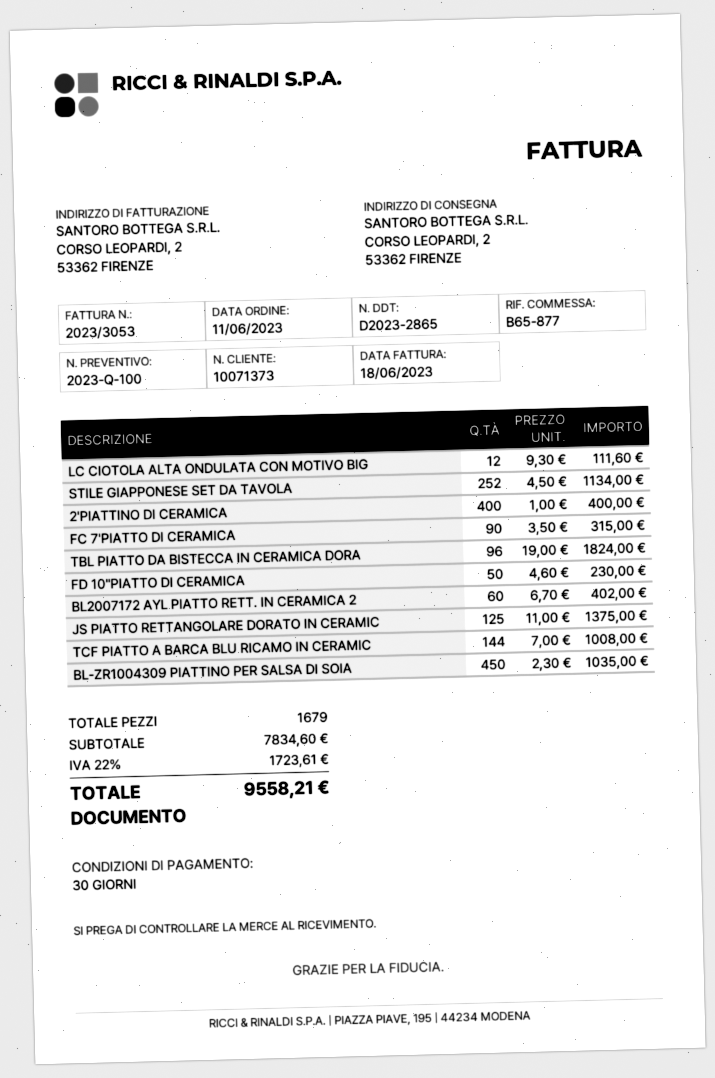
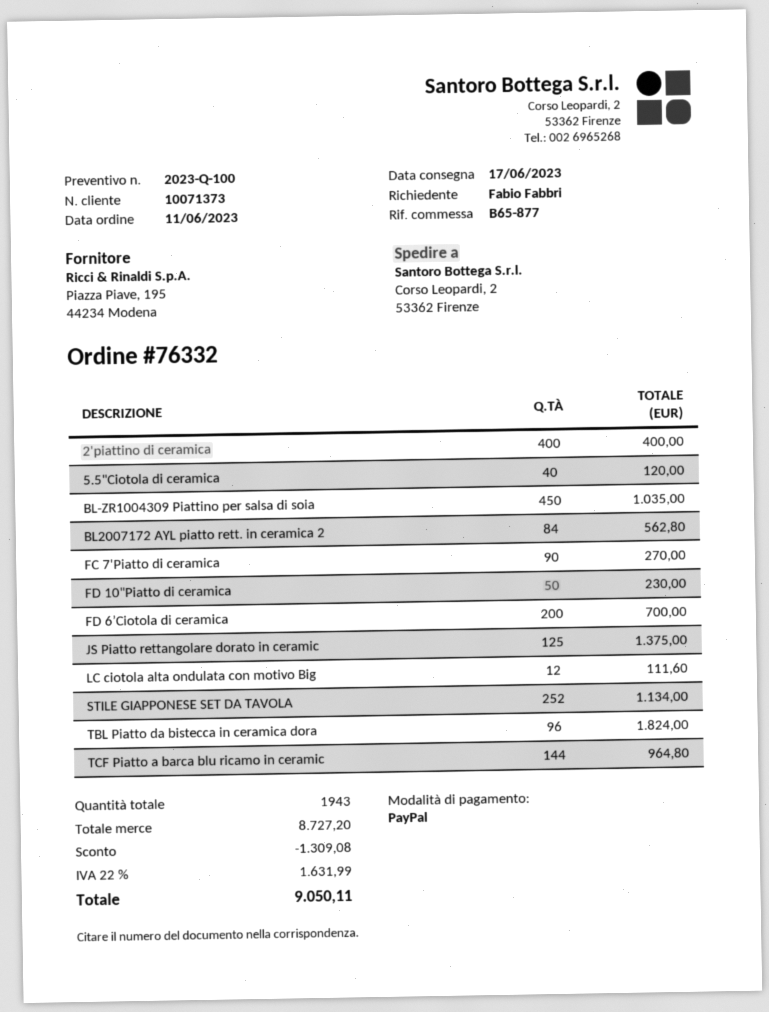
FC 7'PIATTO DI CERAMICA: 90 for 315.00 -> 90 for 270.00
BL2007172 AYL PIATTO RETT. IN CERAMICA 2: 60 for 402.00 -> 84 for 562.80
TCF PIATTO A BARCA BLU RICAMO IN CERAMIC: 144 for 1008.00 -> 144 for 964.80
5.5"Ciotola di ceramica: none -> 40 for 120.00
FD 6’Ciotola di ceramica: none -> 200 for 700.00
total quantity: 1679 -> 1943
subtotal: 7834.60 -> 8727.20
discount: none -> 1309.08
tax: 22% = 1723.61 -> 22% = 1631.99
total: 9558.21 -> 9050.11

